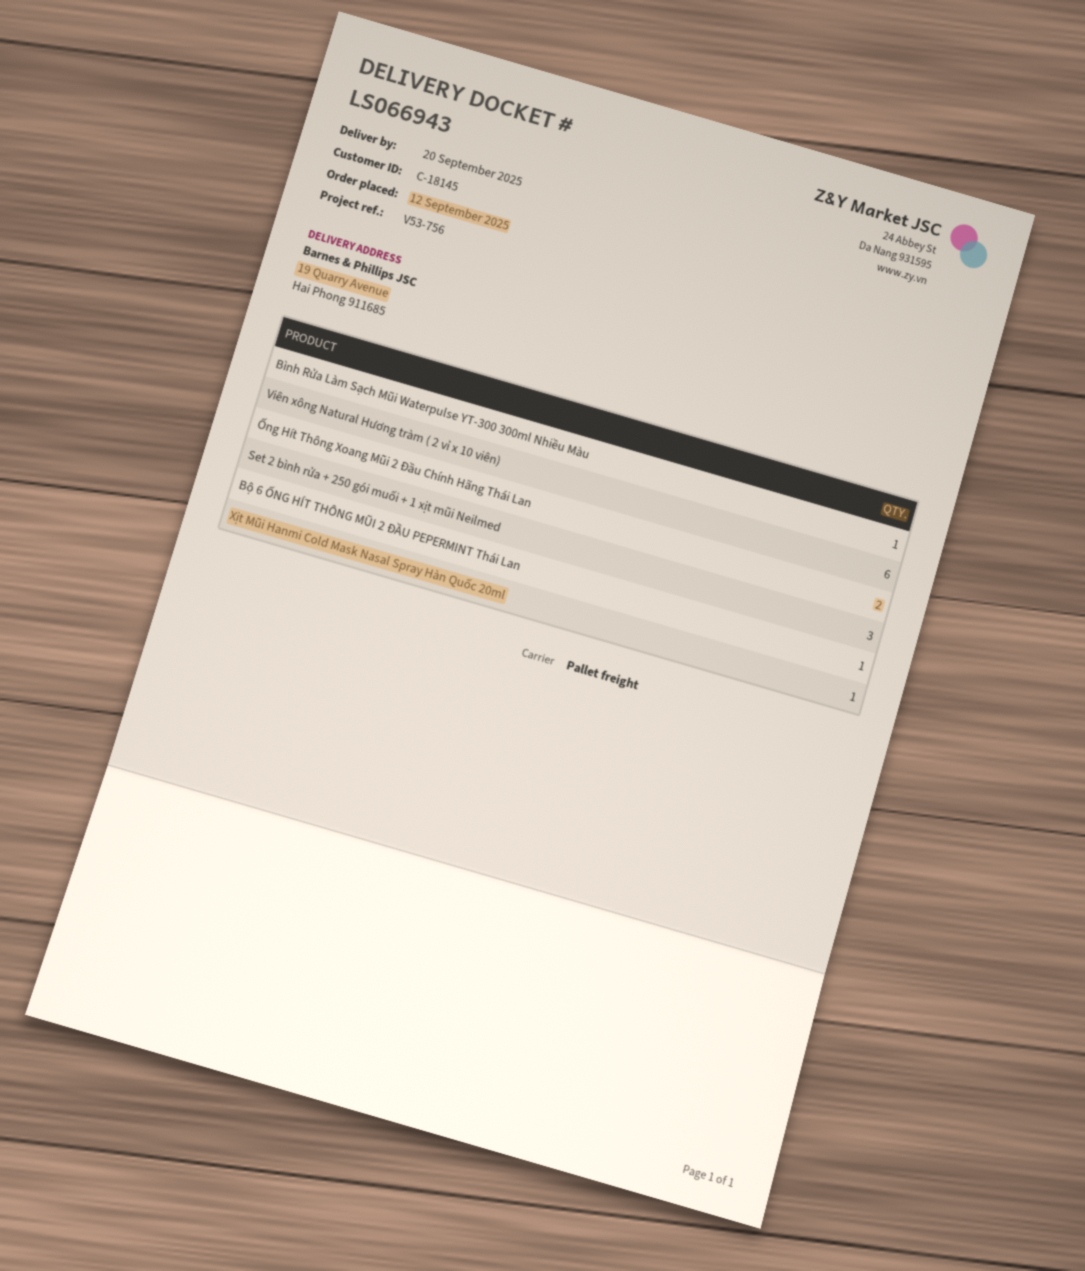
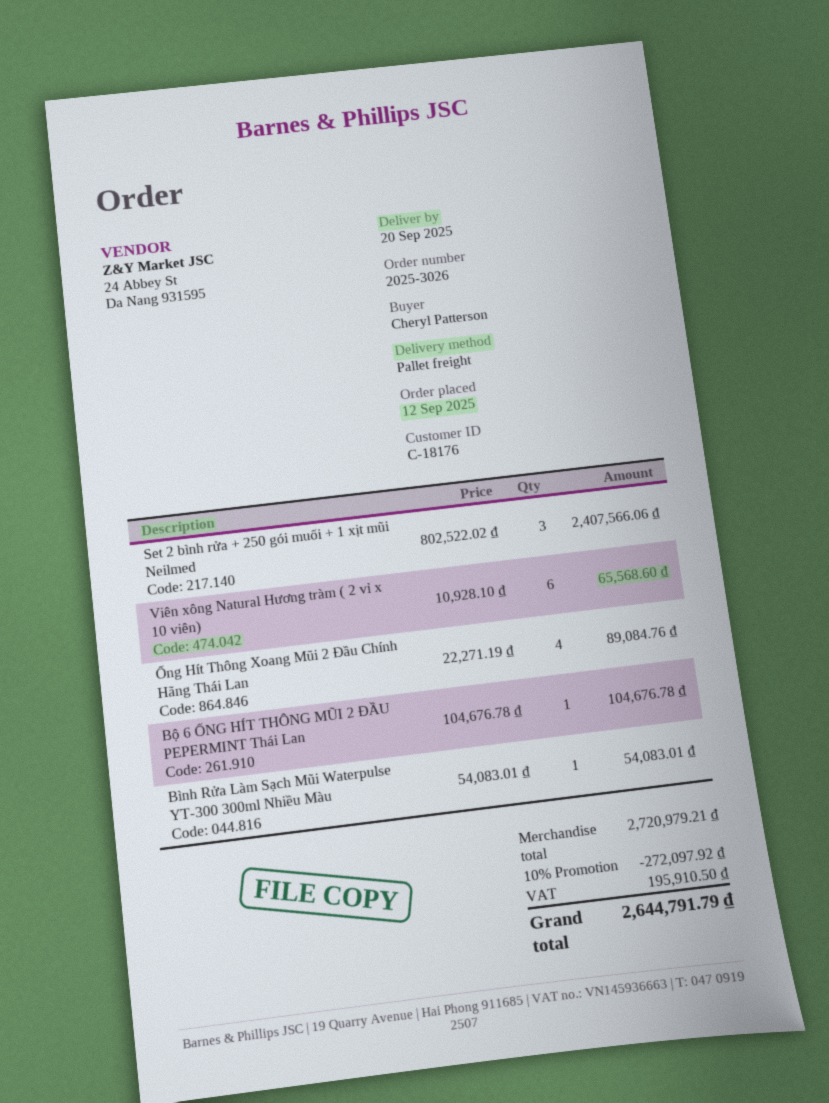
customer number: C-18145 -> C-18176
Ống Hít Thông Xoang Mũi 2 Đầu Chính Hãng Thái Lan: 2 -> 4
Xịt Mũi Hanmi Cold Mask Nasal Spray Hàn Quốc 20ml: 1 -> none

